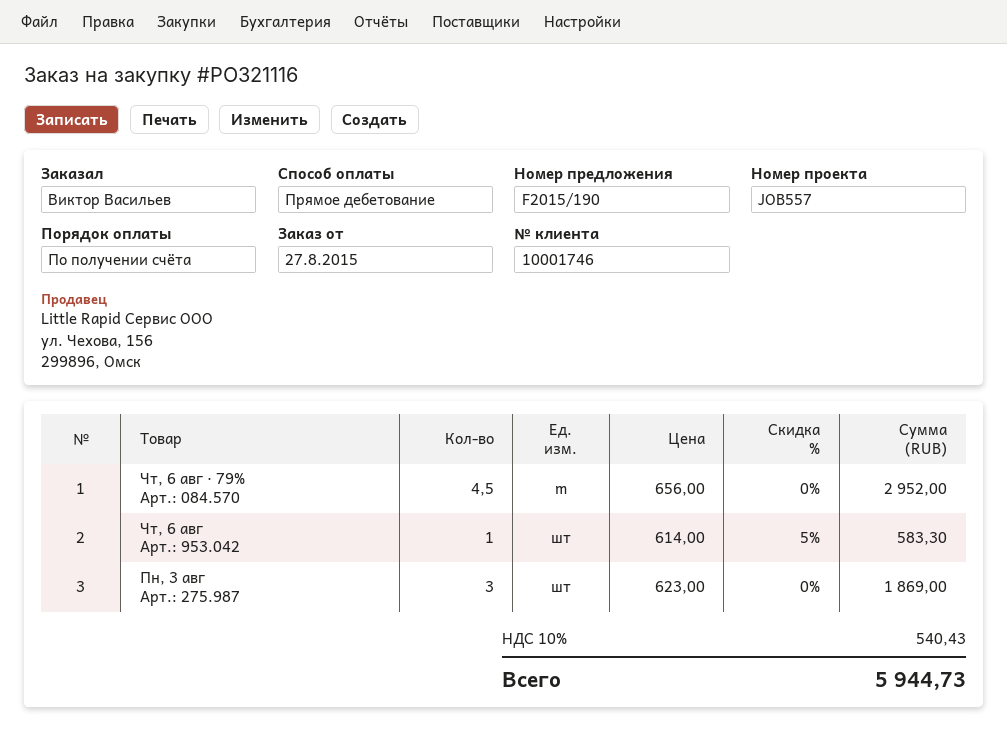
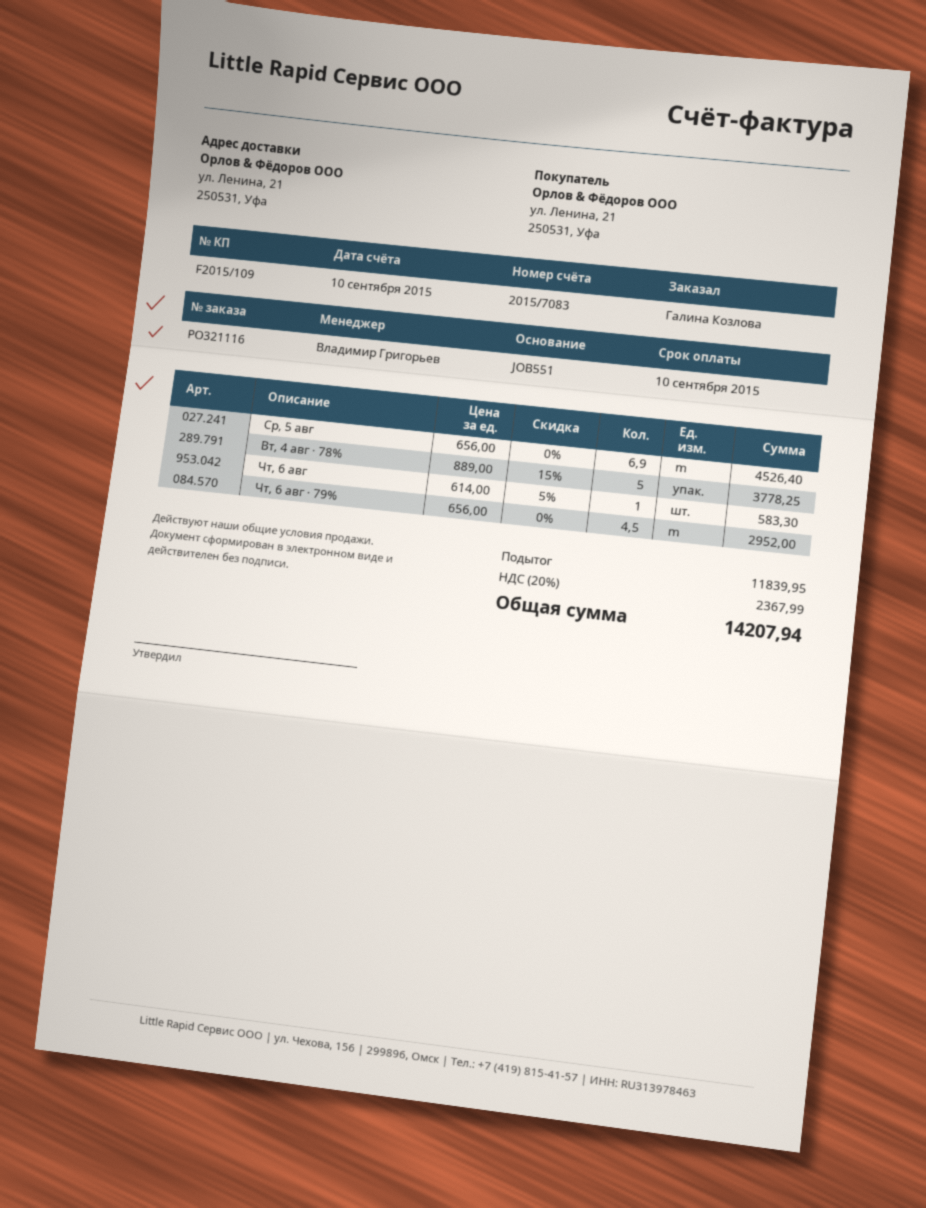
quote number: F2015/190 -> F2015/109
reference: JOB557 -> JOB551
ordered by: Виктор Васильев -> Галина Козлова
Пн, 3 авг: 3 x 623.00 = 1869.00 -> none
Ср, 5 авг: none -> 6.9 x 656.00 = 4526.40
Вт, 4 авг · 78%: none -> 5 x 889.00 - 15% = 3778.25
tax: 10% = 540.43 -> 20% = 2367.99
total: 5944.73 -> 14207.94

